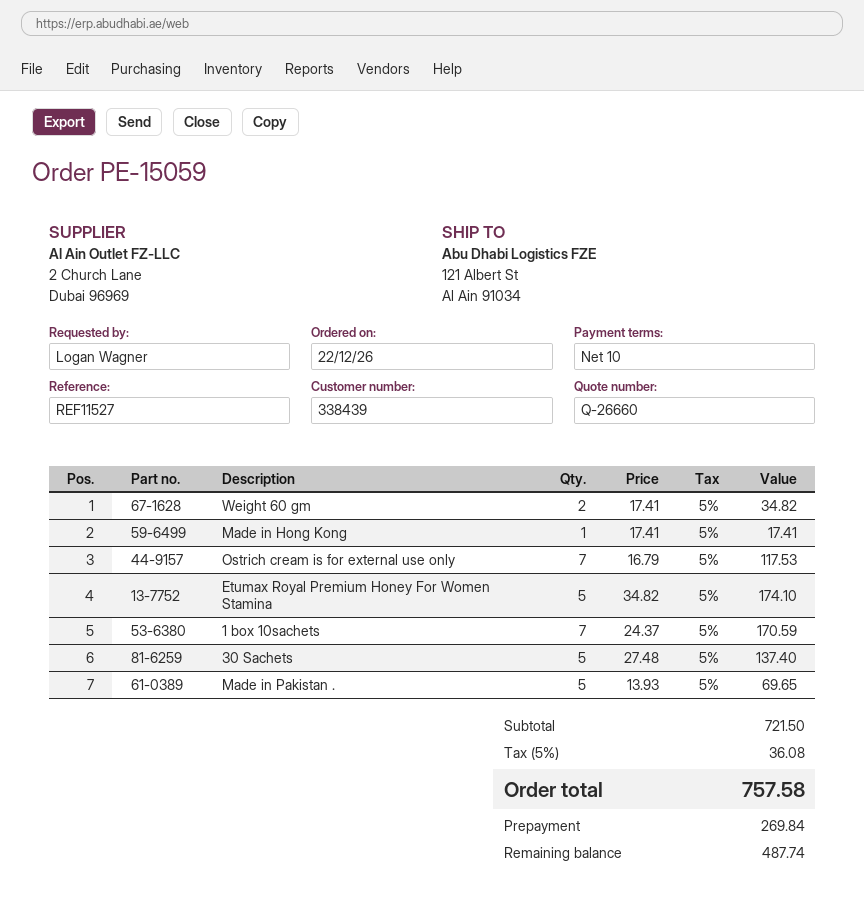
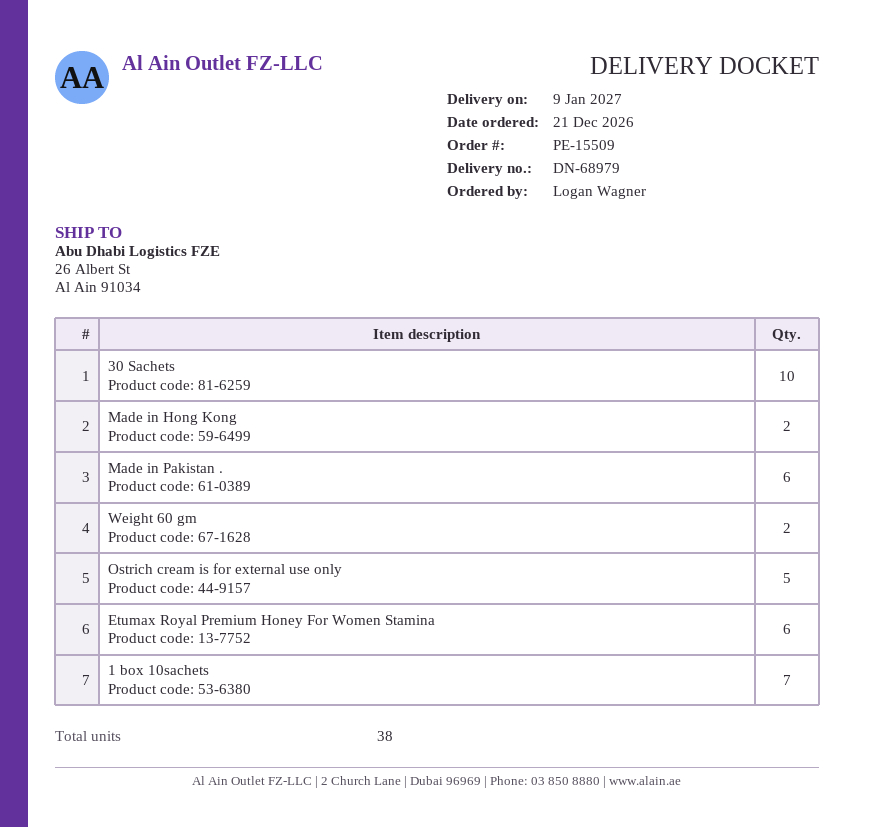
order number: PE-15059 -> PE-15509
order date: 2026-12-22 -> 2026-12-21
ship to: 121 Albert St, Al Ain 91034 -> 26 Albert St, Al Ain 91034
Made in Hong Kong: 1 -> 2
Ostrich cream is for external use only: 7 -> 5
Etumax Royal Premium Honey For Women Stamina: 5 -> 6
30 Sachets: 5 -> 10
Made in Pakistan .: 5 -> 6

